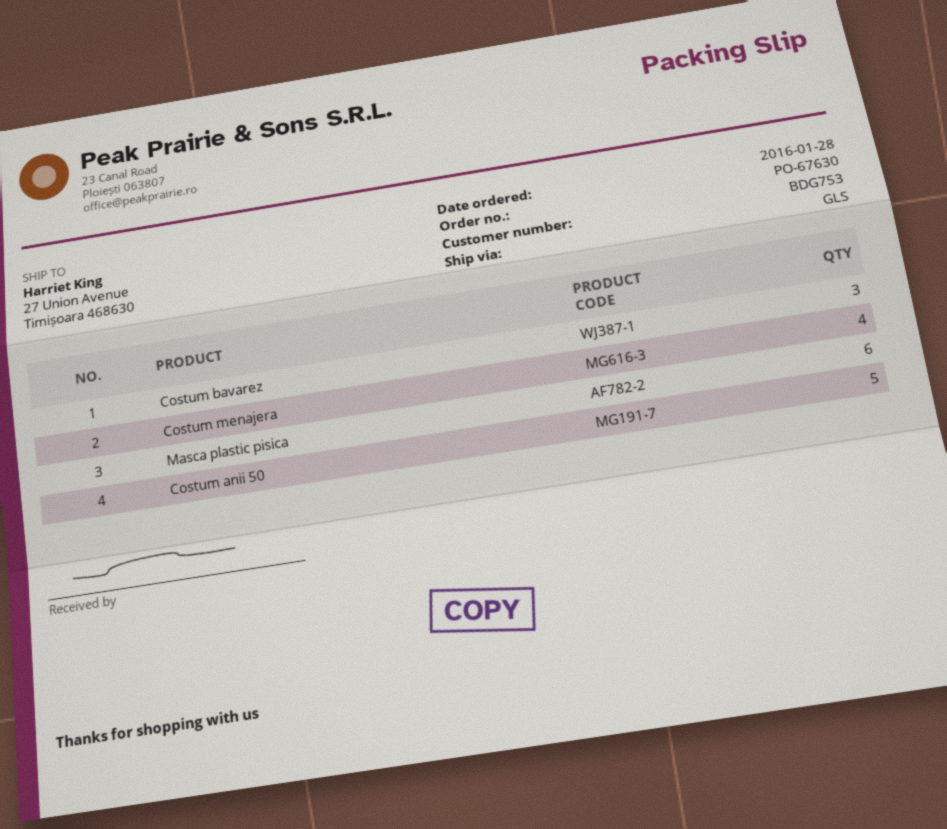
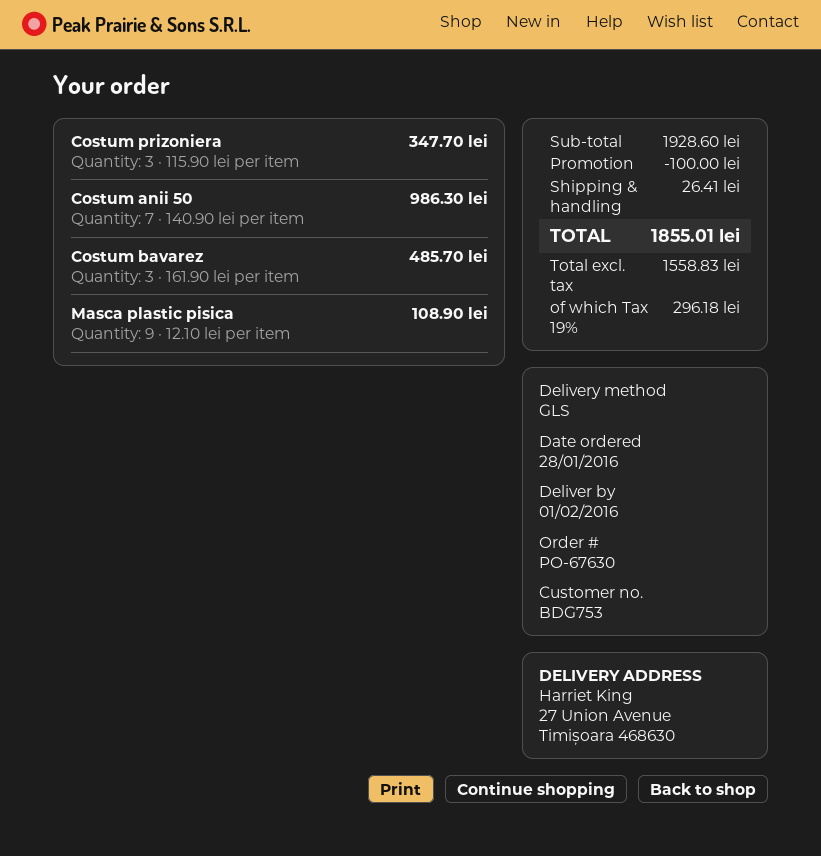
Costum menajera: 4 -> none
Masca plastic pisica: 6 -> 9
Costum anii 50: 5 -> 7
Costum prizoniera: none -> 3

